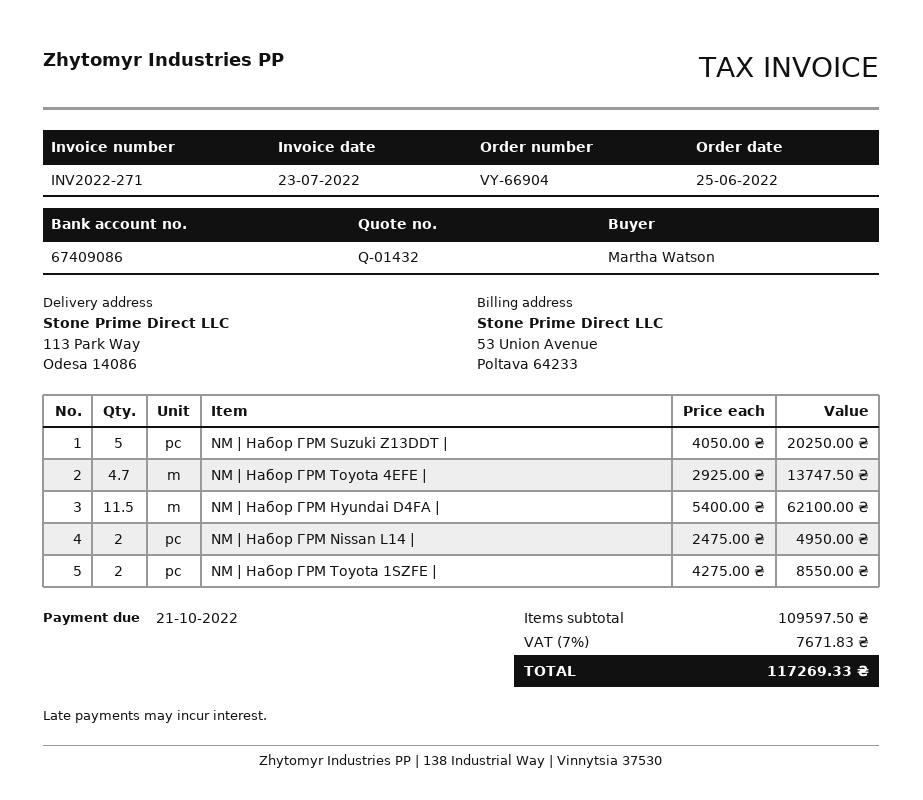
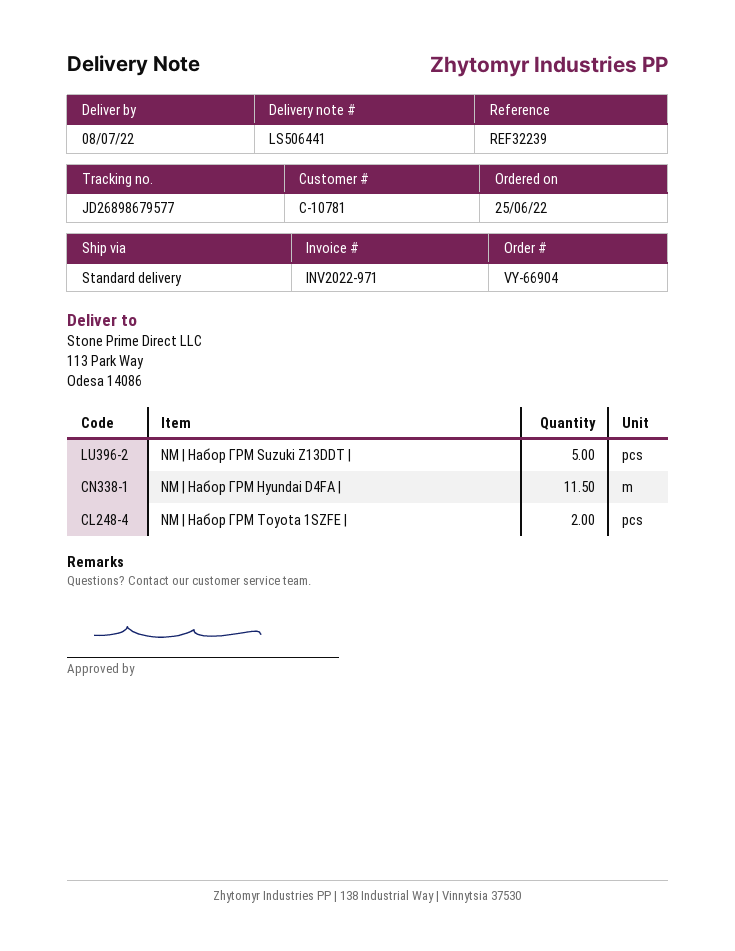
invoice number: INV2022-271 -> INV2022-971
NM | Набор ГРМ Toyota 4EFE |: 4.7 -> none
NM | Набор ГРМ Nissan L14 |: 2 -> none

